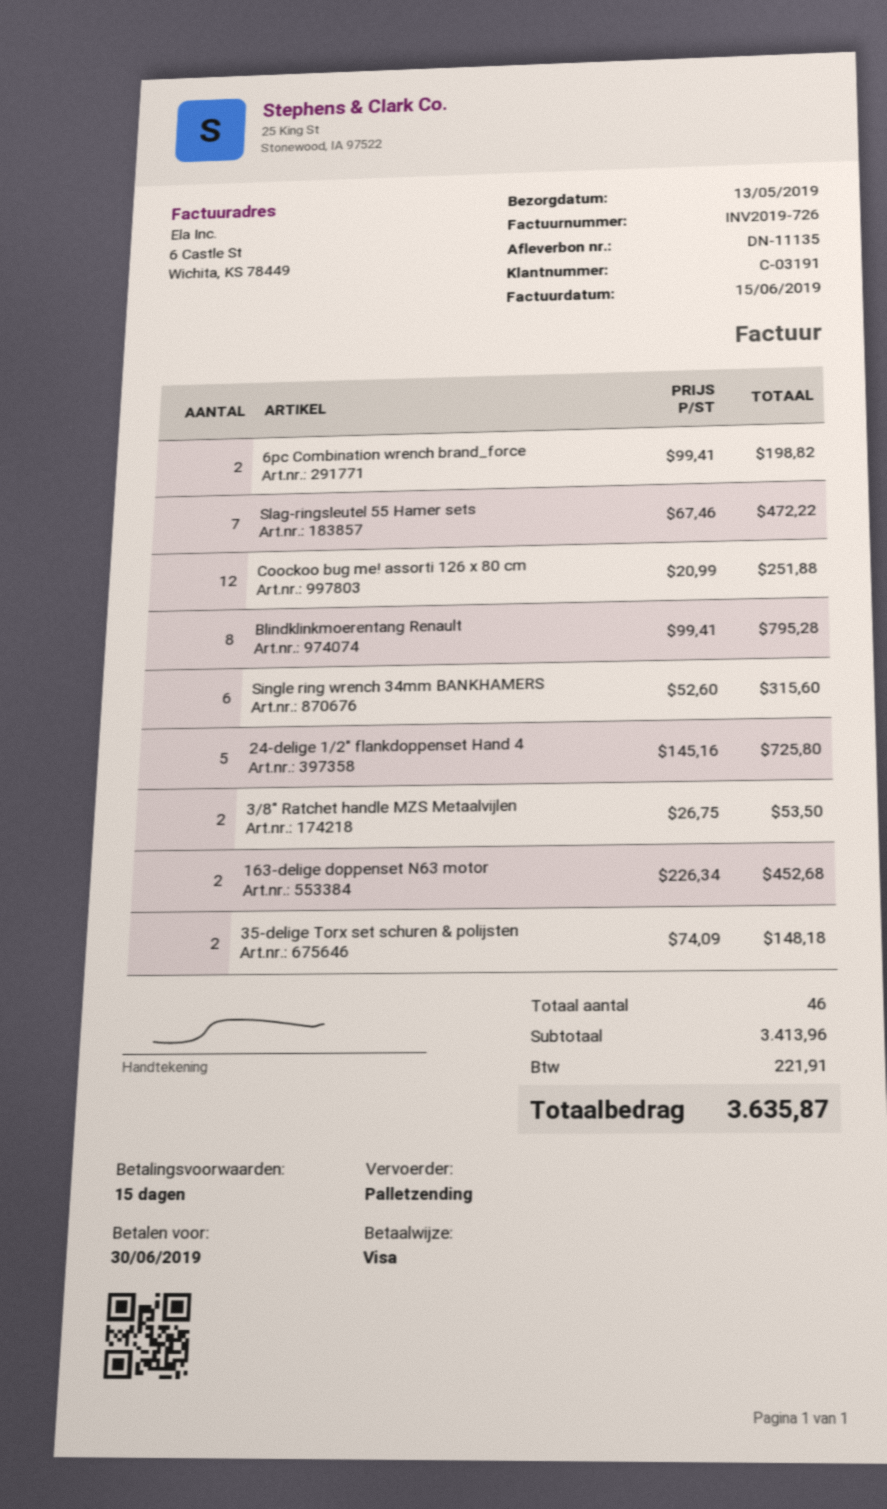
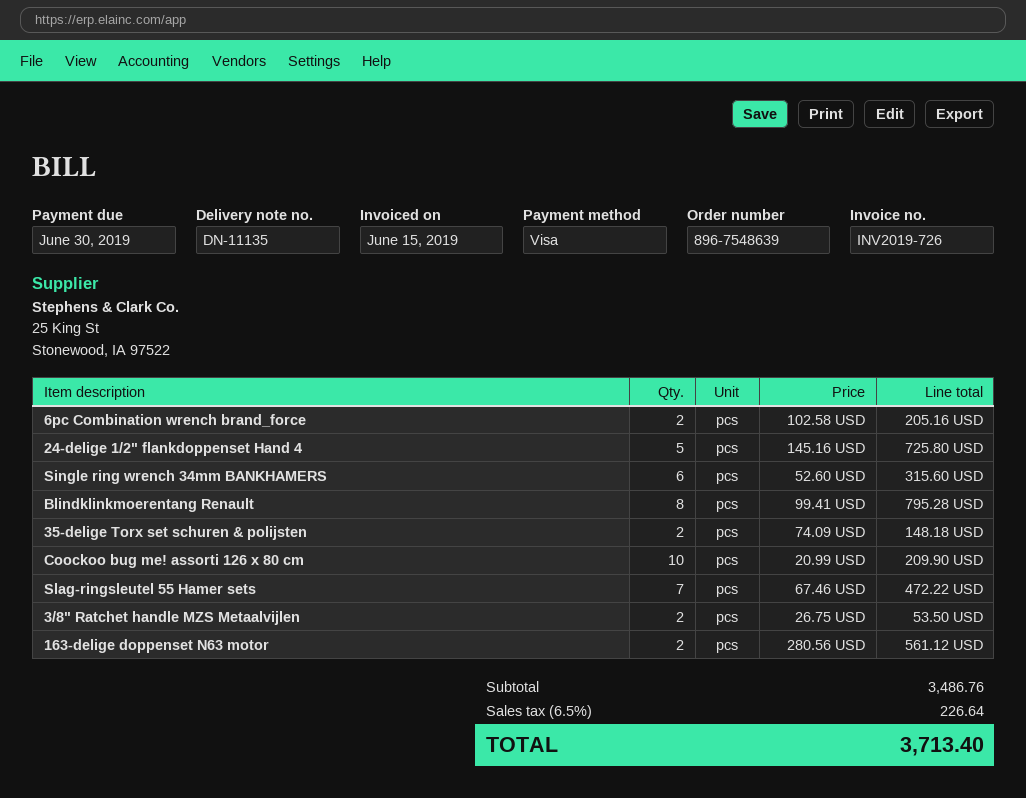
6pc Combination wrench brand_force: 2 x 99.41 = 198.82 -> 2 x 102.58 = 205.16
Coockoo bug me! assorti 126 x 80 cm: 12 x 20.99 = 251.88 -> 10 x 20.99 = 209.90
163-delige doppenset N63 motor: 2 x 226.34 = 452.68 -> 2 x 280.56 = 561.12
subtotal: 3413.96 -> 3486.76
tax: 221.91 -> 226.64
total: 3635.87 -> 3713.40

